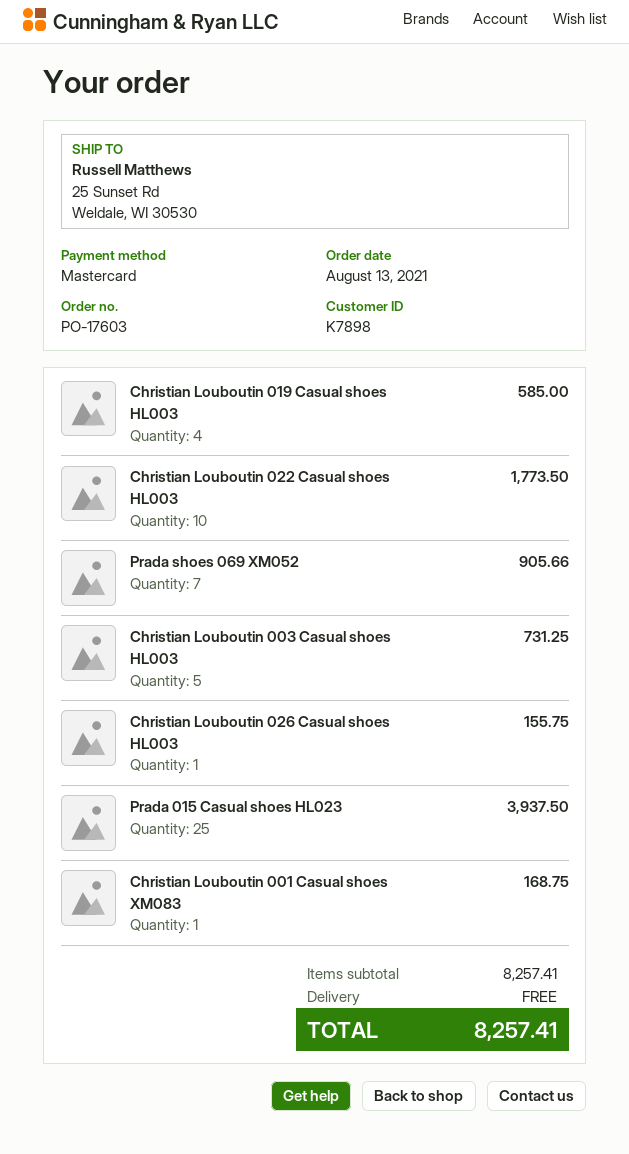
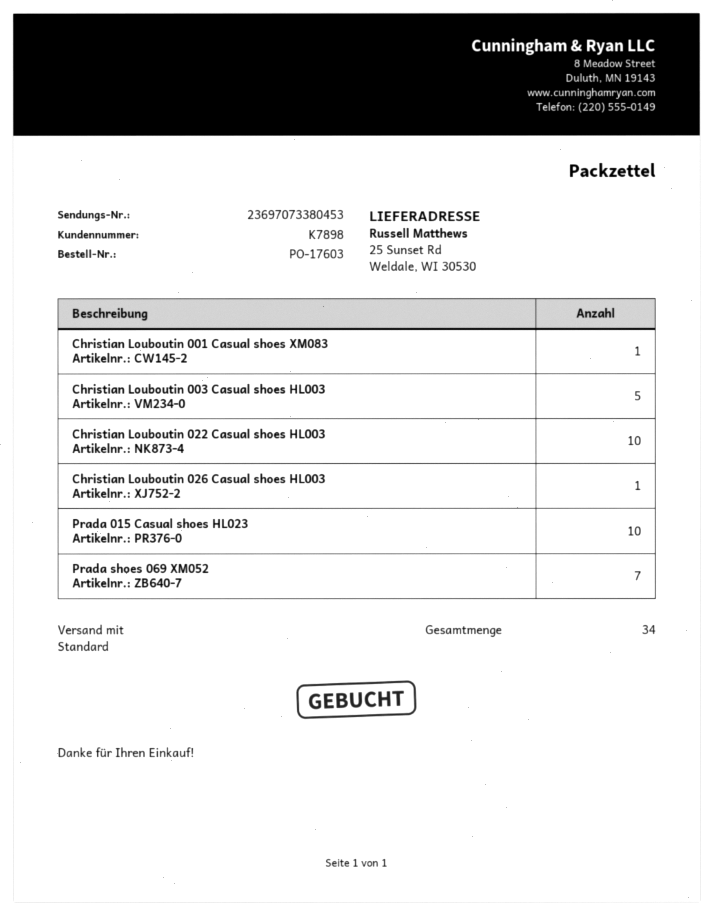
Christian Louboutin 019 Casual shoes HL003: 4 -> none
Prada 015 Casual shoes HL023: 25 -> 10

